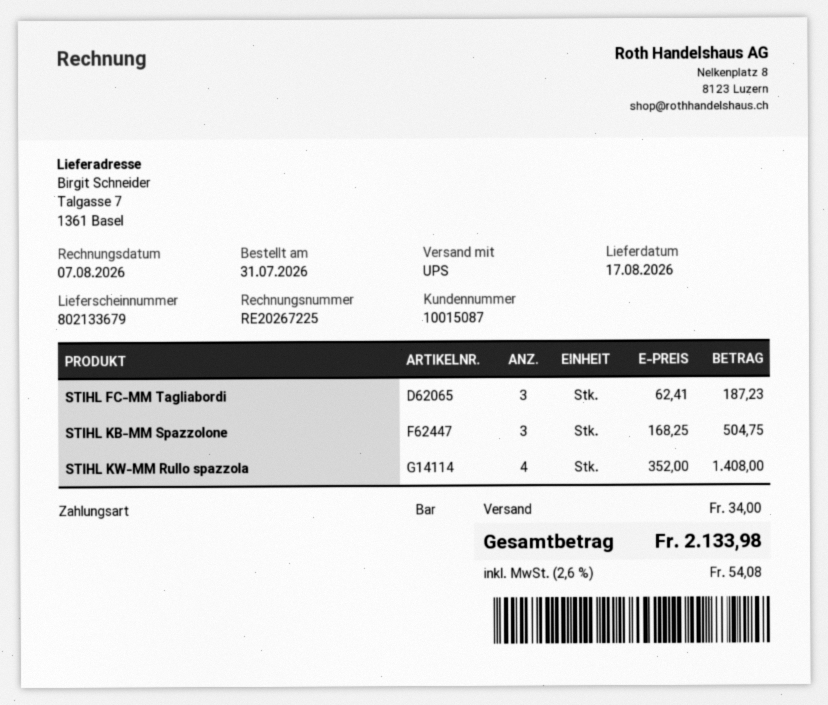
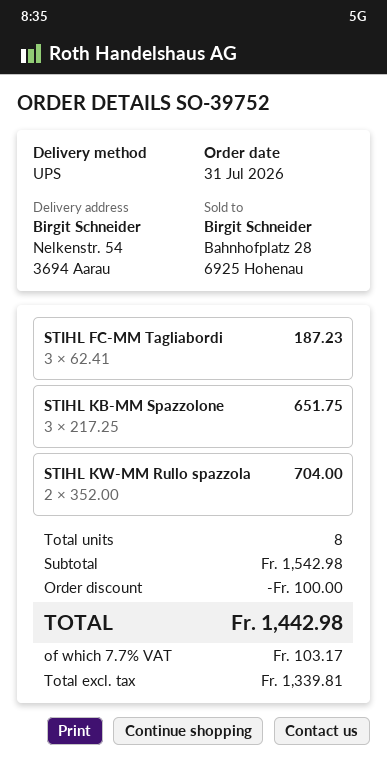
ship to: Talgasse 7, 1361 Basel -> Nelkenstr. 54, 3694 Aarau
STIHL KB-MM Spazzolone: 3 x 168.25 = 504.75 -> 3 x 217.25 = 651.75
STIHL KW-MM Rullo spazzola: 4 x 352.00 = 1408.00 -> 2 x 352.00 = 704.00
discount: none -> 100.00
shipping: 34.00 -> none
tax: 2.6% = 54.08 -> 7.7% = 103.17
total: 2133.98 -> 1442.98

